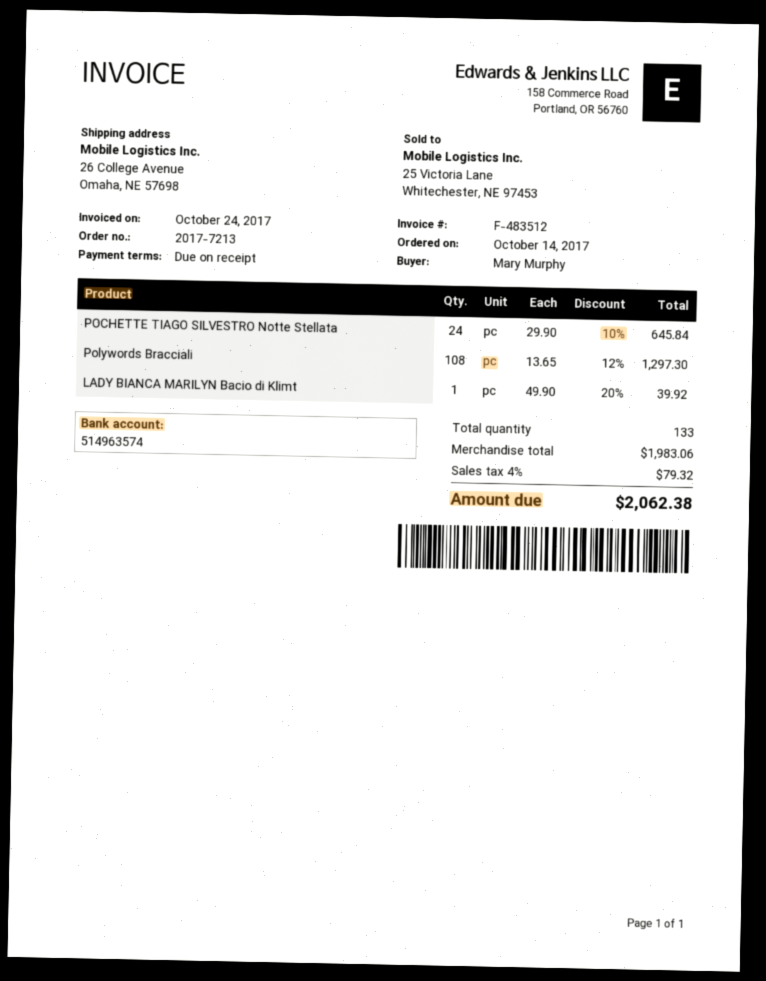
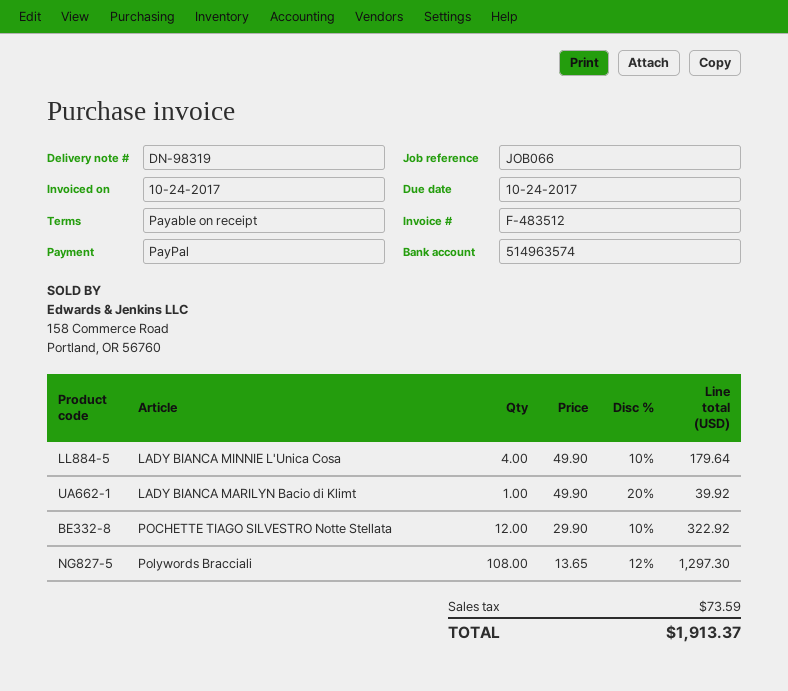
POCHETTE TIAGO SILVESTRO Notte Stellata: 24 x 29.90 - 10% = 645.84 -> 12 x 29.90 - 10% = 322.92
LADY BIANCA MINNIE L'Unica Cosa: none -> 4 x 49.90 - 10% = 179.64
tax: 79.32 -> 73.59
total: 2062.38 -> 1913.37

